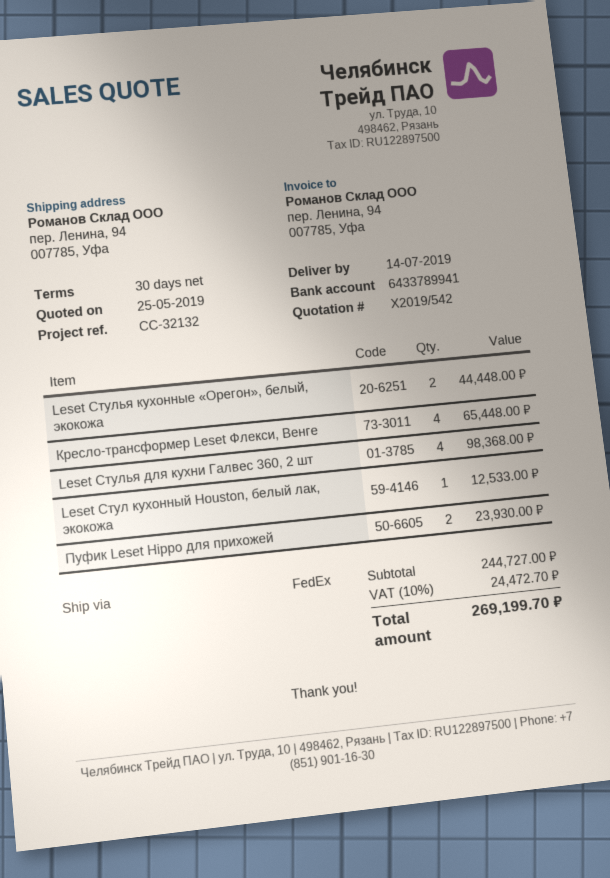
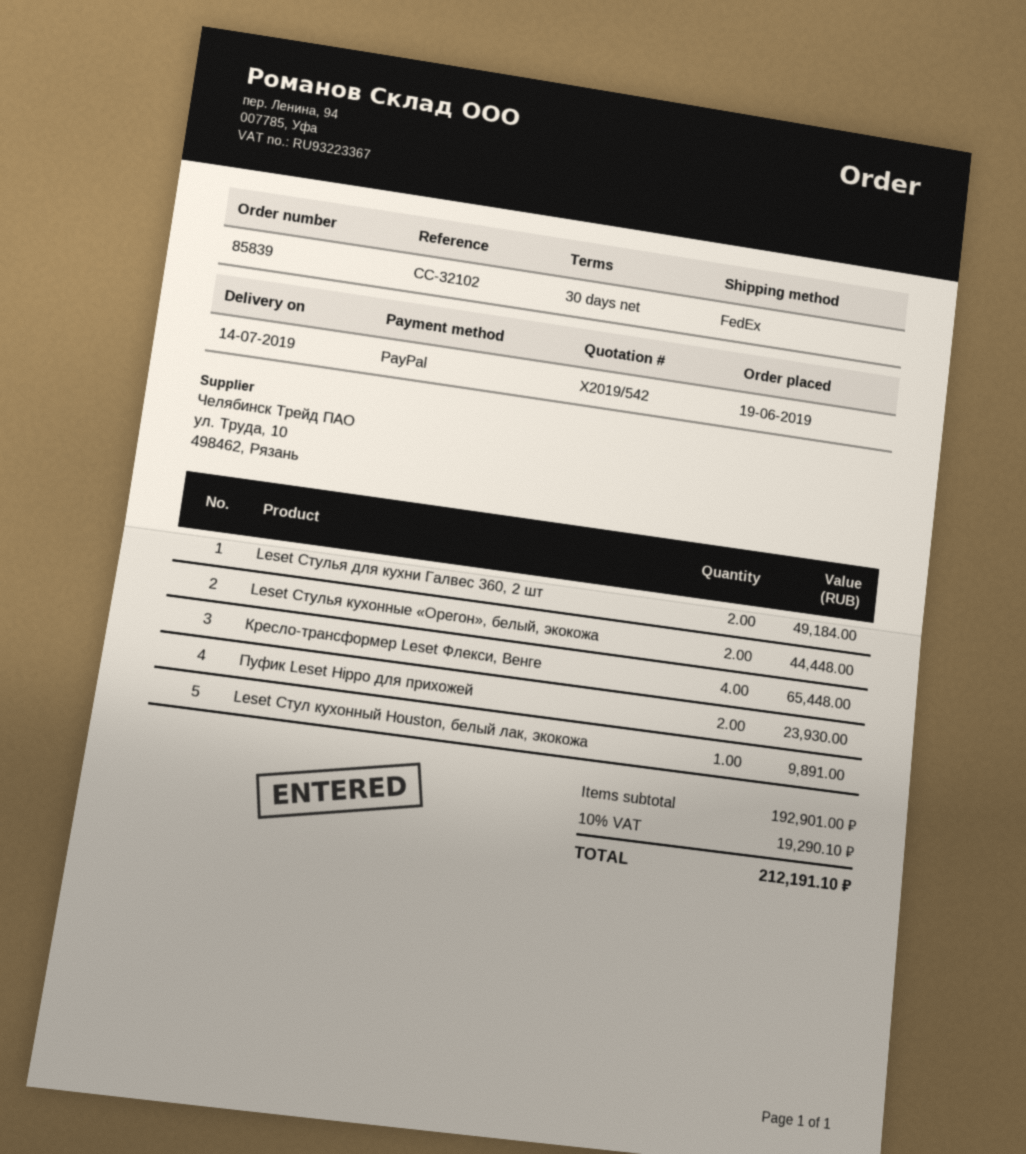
reference: CC-32132 -> CC-32102
Leset Стулья для кухни Галвес 360, 2 шт: 4 for 98368.00 -> 2 for 49184.00
Leset Стул кухонный Houston, белый лак, экокожа: 1 for 12533.00 -> 1 for 9891.00
subtotal: 244727.00 -> 192901.00
tax: 10% = 24472.70 -> 10% = 19290.10
total: 269199.70 -> 212191.10

